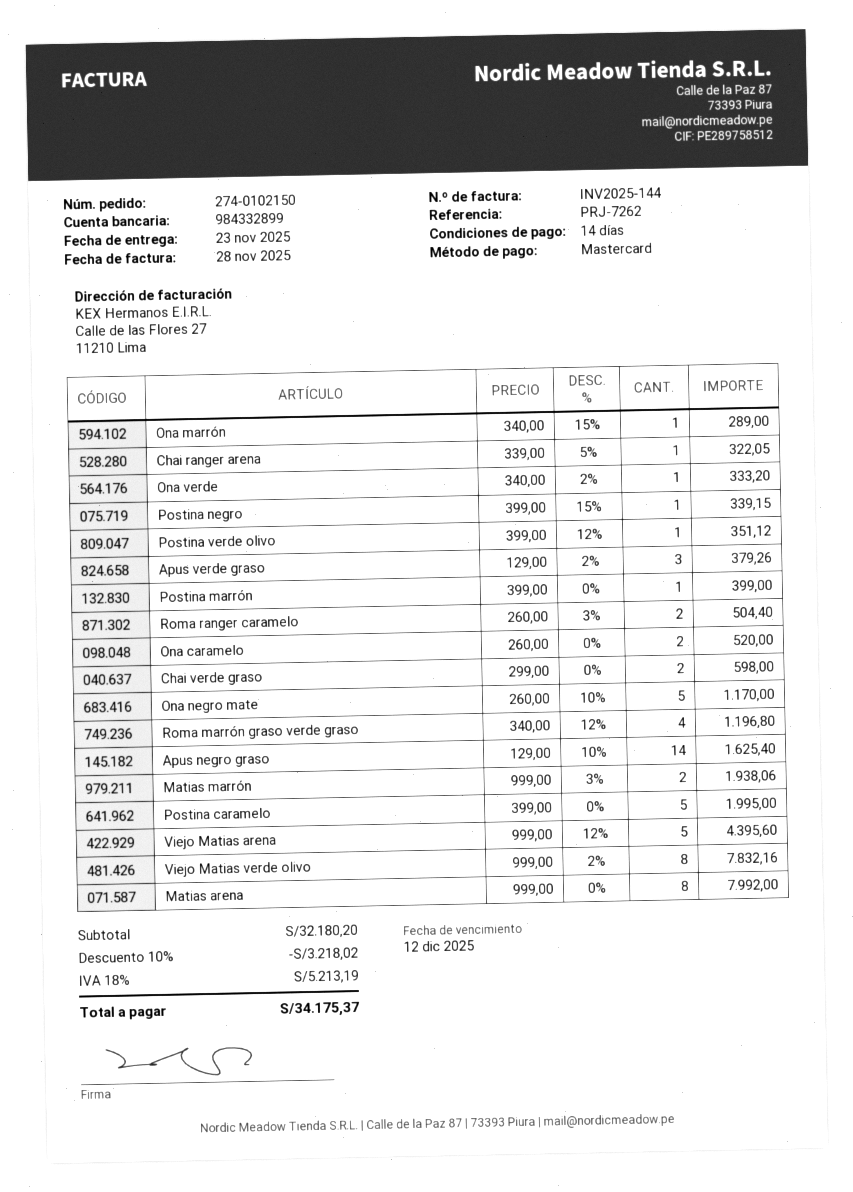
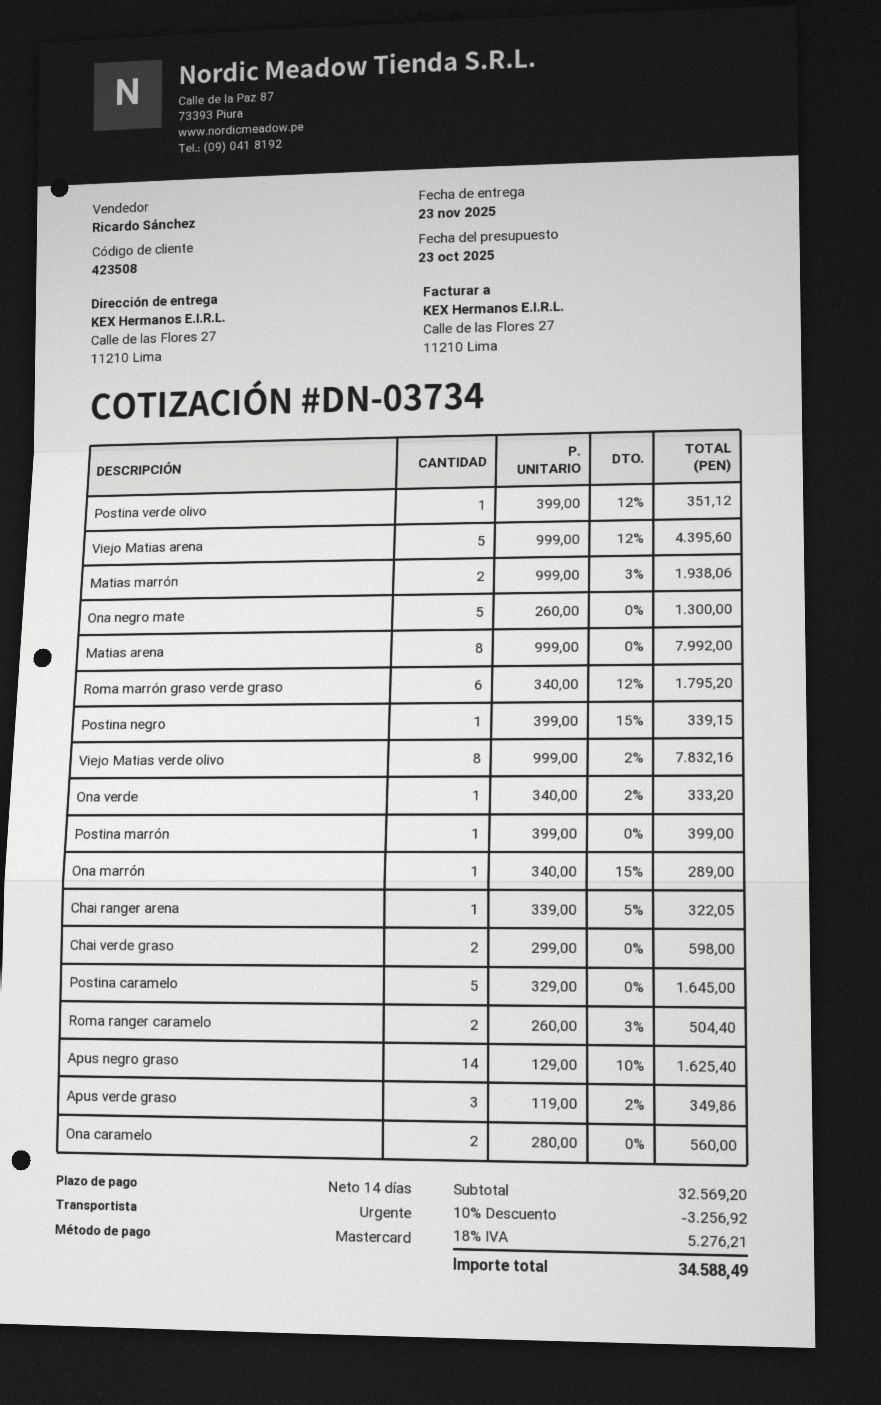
Apus verde graso: 3 x 129.00 - 2% = 379.26 -> 3 x 119.00 - 2% = 349.86
Ona caramelo: 2 x 260.00 = 520.00 -> 2 x 280.00 = 560.00
Ona negro mate: 5 x 260.00 - 10% = 1170.00 -> 5 x 260.00 = 1300.00
Roma marrón graso verde graso: 4 x 340.00 - 12% = 1196.80 -> 6 x 340.00 - 12% = 1795.20
Postina caramelo: 5 x 399.00 = 1995.00 -> 5 x 329.00 = 1645.00
subtotal: 32180.20 -> 32569.20
discount: 10% = 3218.02 -> 10% = 3256.92
tax: 18% = 5213.19 -> 18% = 5276.21
total: 34175.37 -> 34588.49

